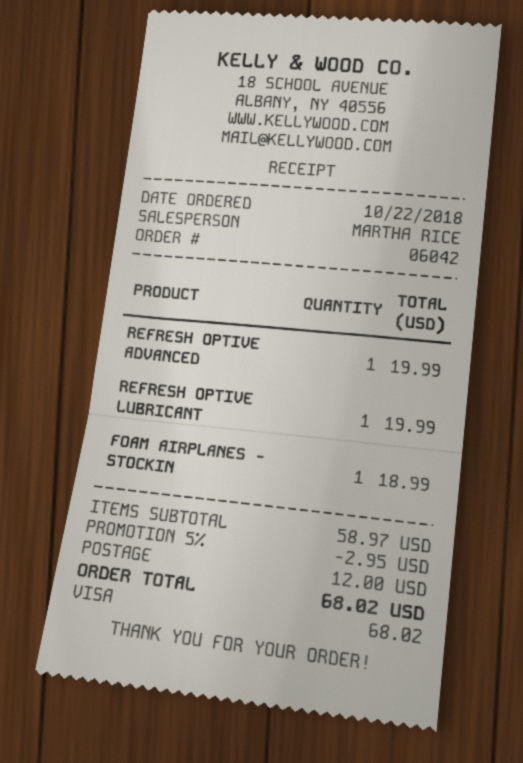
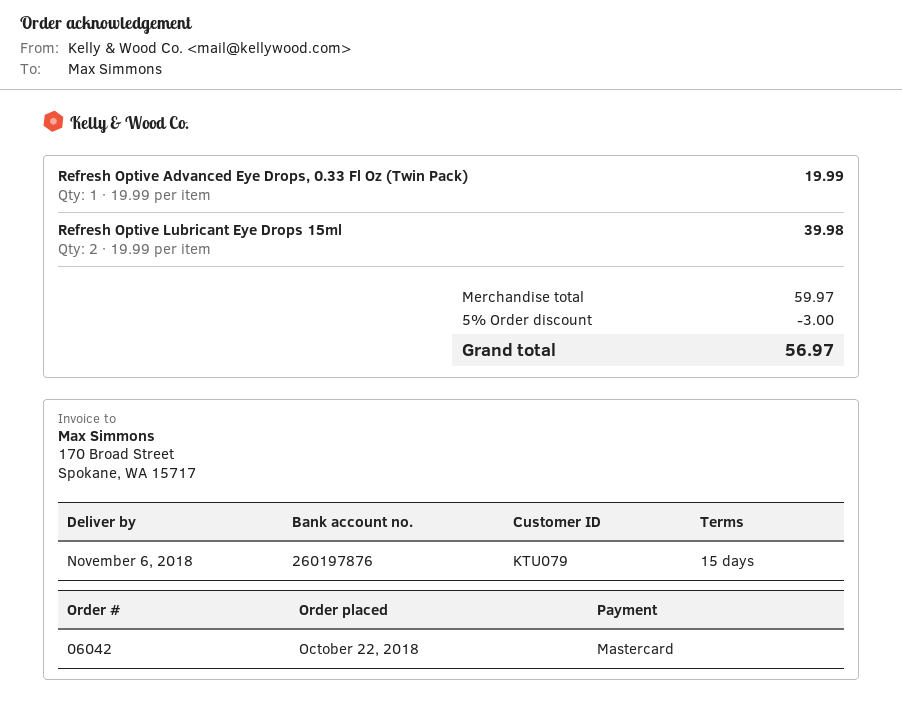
payment method: Visa -> Mastercard
REFRESH OPTIVE LUBRICANT: 1 for 19.99 -> 2 for 39.98
FOAM AIRPLANES - STOCKIN: 1 for 18.99 -> none
subtotal: 58.97 -> 59.97
discount: 5% = 2.95 -> 5% = 3.00
shipping: 12.00 -> none
total: 68.02 -> 56.97

